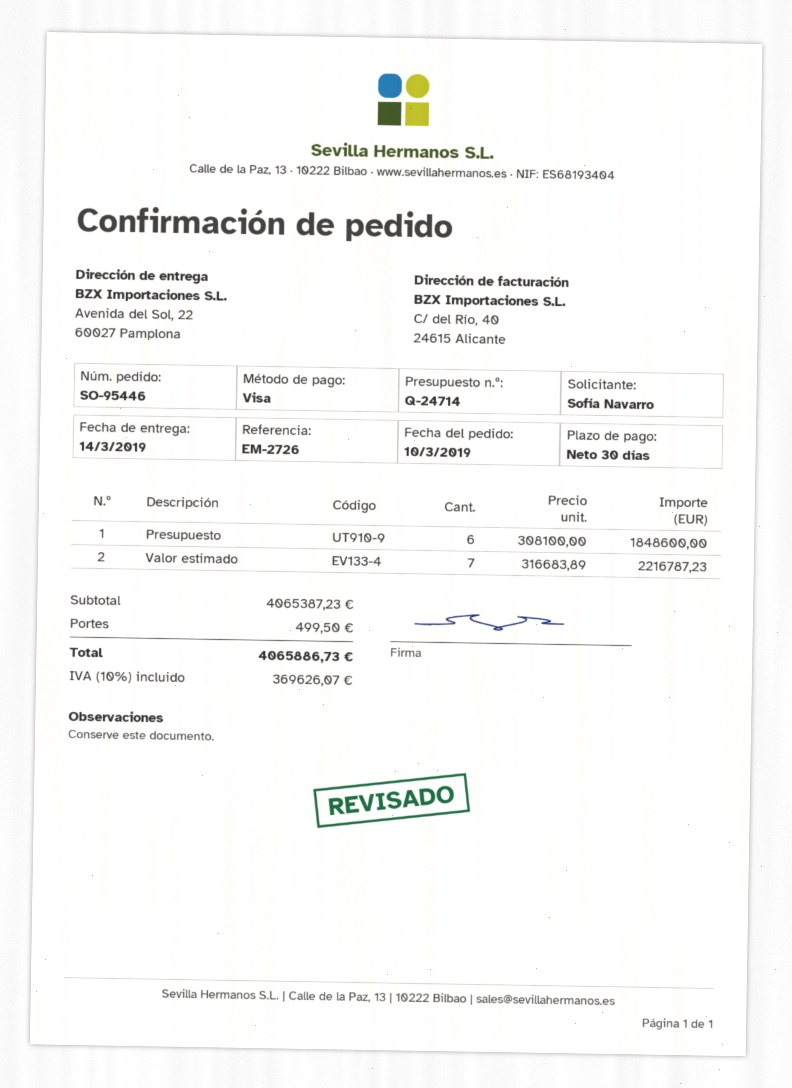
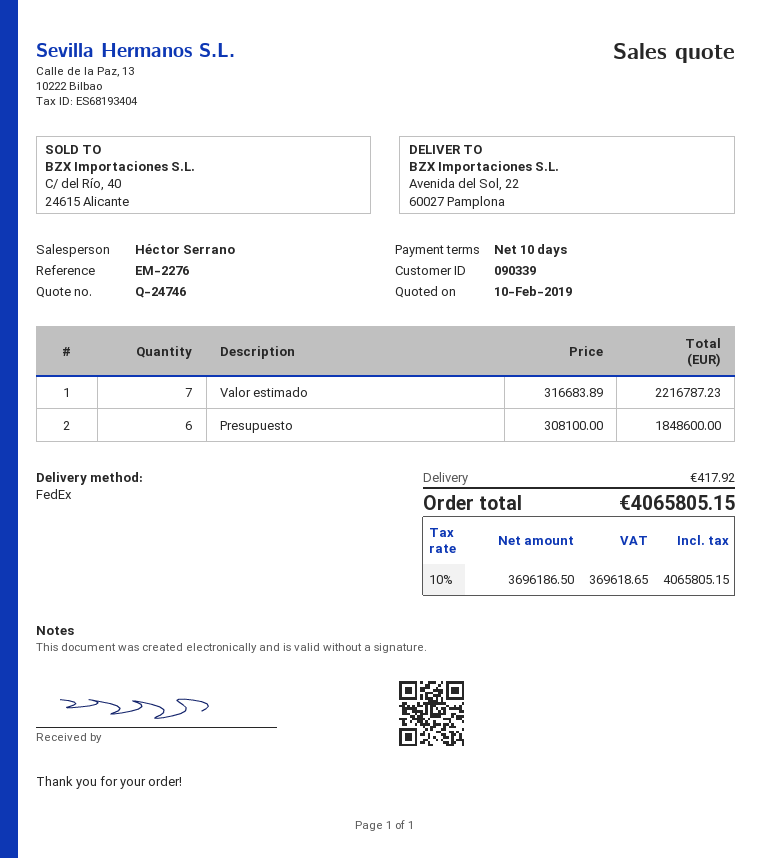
quote number: Q-24714 -> Q-24746
payment terms: 30 days -> 10 days
reference: EM-2726 -> EM-2276
shipping: 499.50 -> 417.92
tax: 10% = 369626.07 -> 10% = 369618.65
total: 4065886.73 -> 4065805.15

